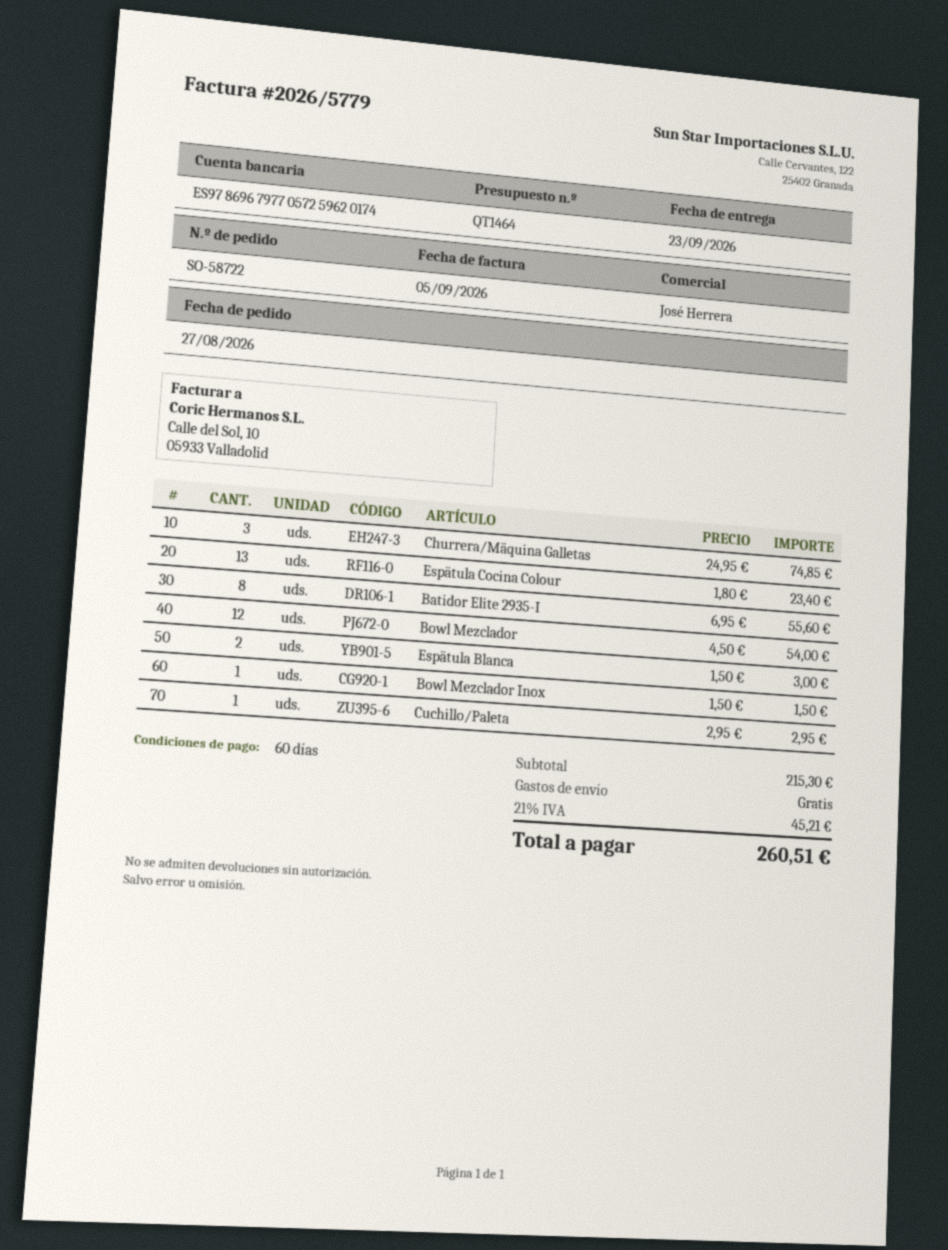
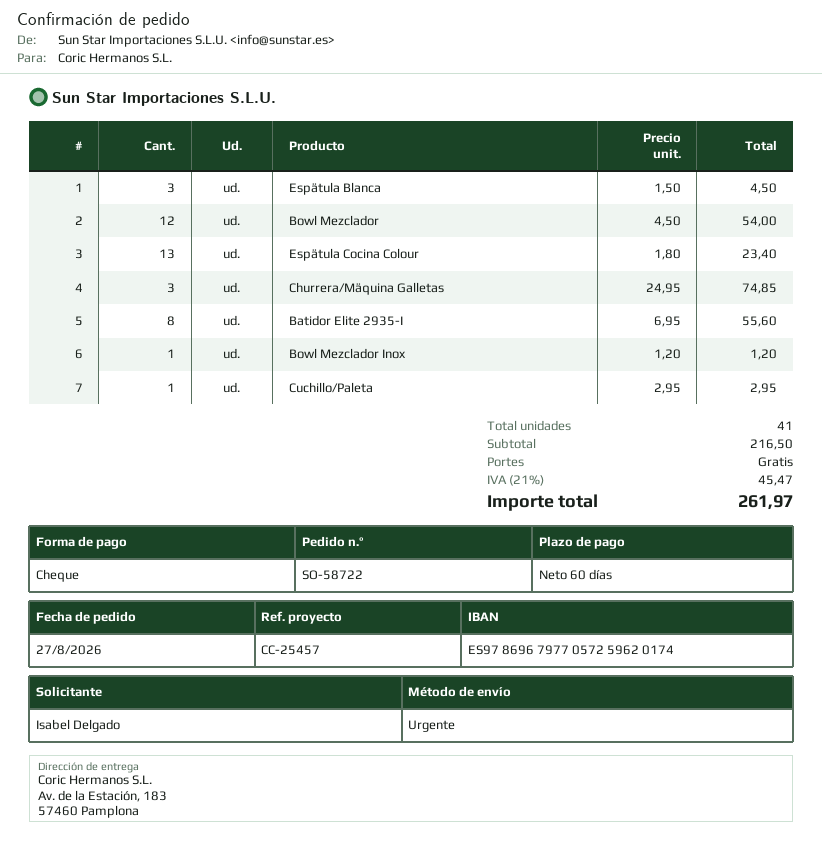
Espätula Blanca: 2 x 1.50 = 3.00 -> 3 x 1.50 = 4.50
Bowl Mezclador Inox: 1 x 1.50 = 1.50 -> 1 x 1.20 = 1.20
subtotal: 215.30 -> 216.50
tax: 21% = 45.21 -> 21% = 45.47
total: 260.51 -> 261.97

